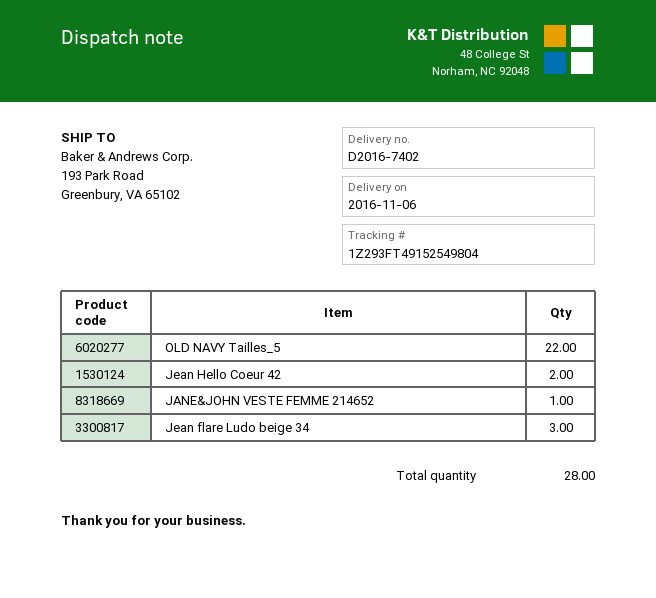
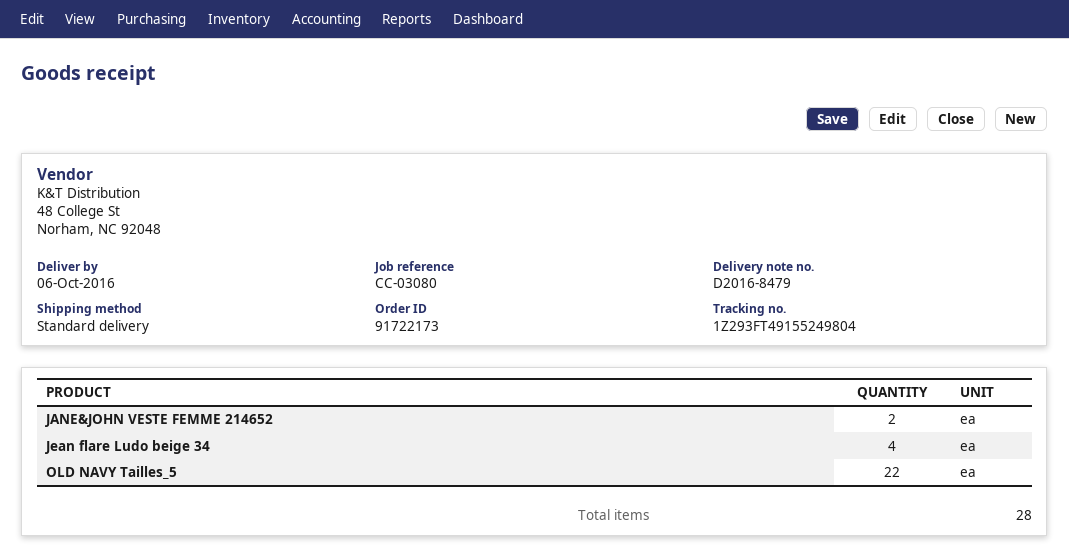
delivery note number: D2016-7402 -> D2016-8479
delivery date: 2016-11-06 -> 2016-10-06
tracking number: 1Z293FT49152549804 -> 1Z293FT49155249804
Jean Hello Coeur 42: 2 -> none
JANE&JOHN VESTE FEMME 214652: 1 -> 2
Jean flare Ludo beige 34: 3 -> 4

